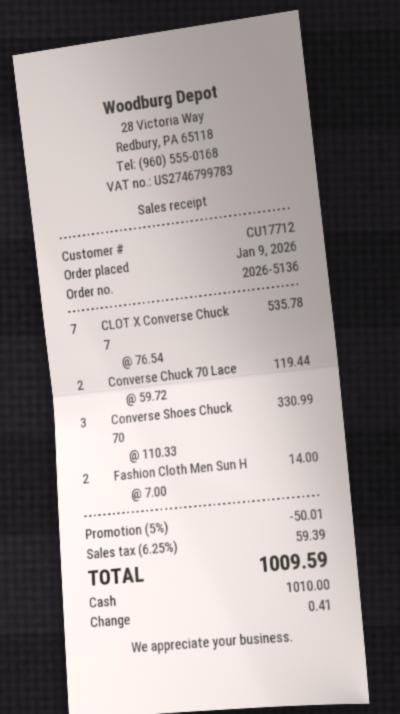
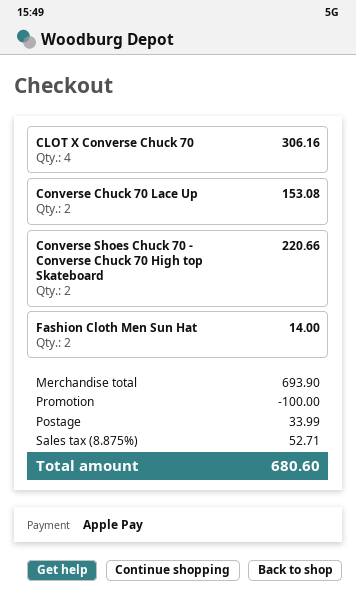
payment method: cash -> Apple Pay
CLOT X Converse Chuck 7: 7 for 535.78 -> 4 for 306.16
Converse Chuck 70 Lace: 2 for 119.44 -> 2 for 153.08
Converse Shoes Chuck 70: 3 for 330.99 -> 2 for 220.66
discount: 50.01 -> 100.00
shipping: none -> 33.99
tax: 6.25% = 59.39 -> 8.875% = 52.71
total: 1009.59 -> 680.60

